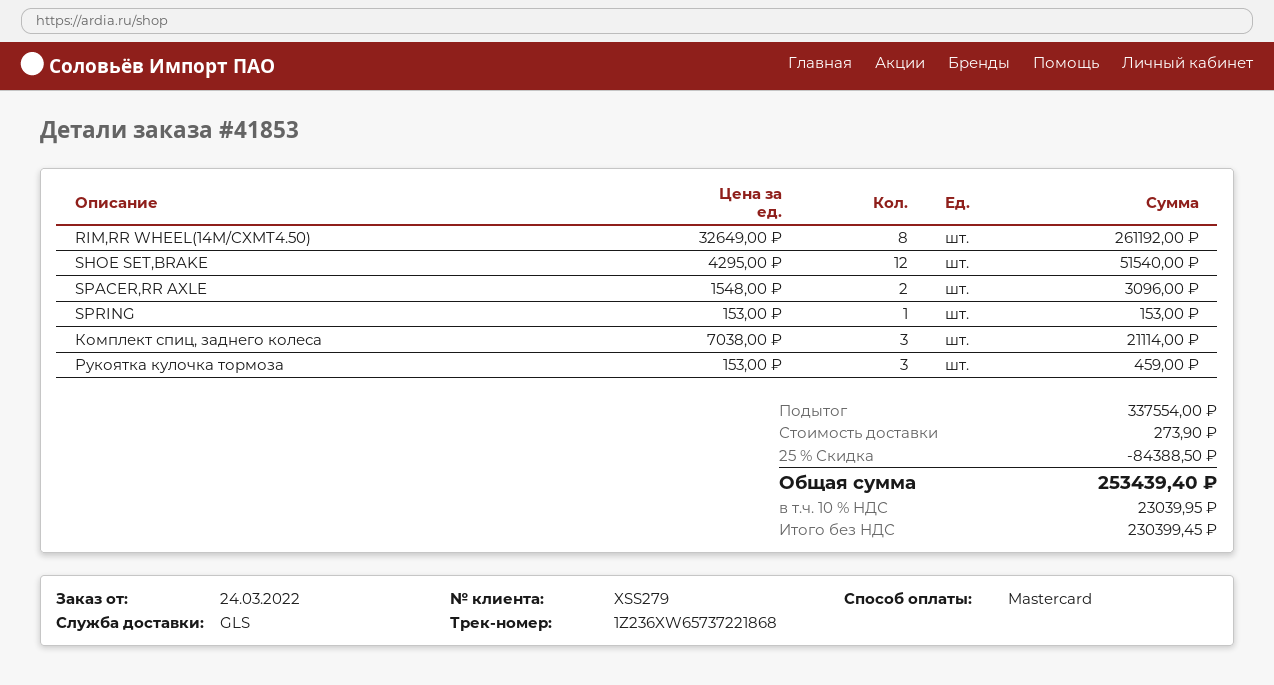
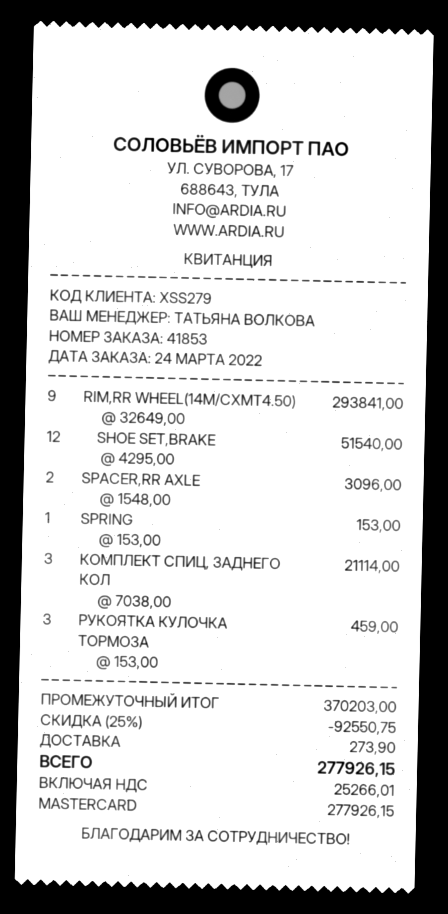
RIM,RR WHEEL(14M/CXMT4.50): 8 x 32649.00 = 261192.00 -> 9 x 32649.00 = 293841.00
subtotal: 337554.00 -> 370203.00
discount: 25% = 84388.50 -> 25% = 92550.75
tax: 23039.95 -> 25266.01
total: 253439.40 -> 277926.15

